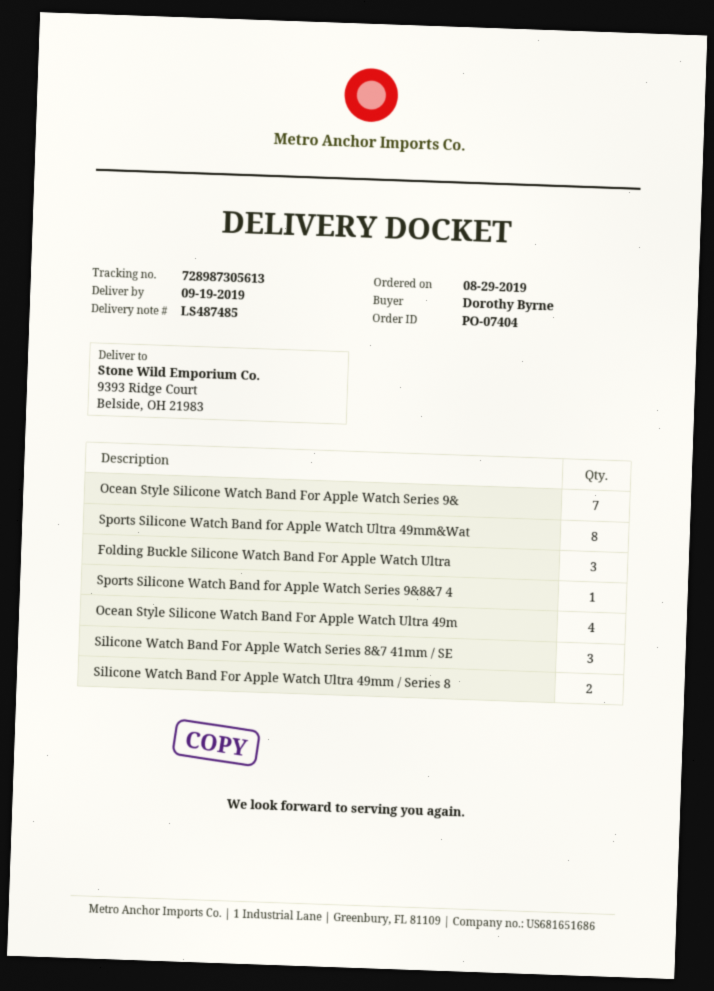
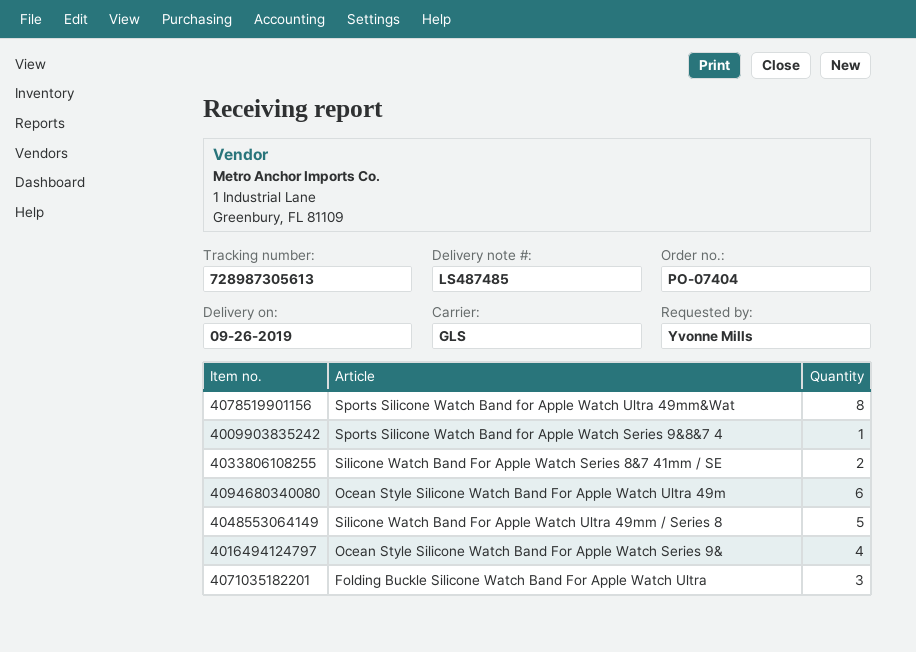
delivery date: 2019-09-19 -> 2019-09-26
ordered by: Dorothy Byrne -> Yvonne Mills
Ocean Style Silicone Watch Band For Apple Watch Series 9&: 7 -> 4
Ocean Style Silicone Watch Band For Apple Watch Ultra 49m: 4 -> 6
Silicone Watch Band For Apple Watch Series 8&7 41mm / SE: 3 -> 2
Silicone Watch Band For Apple Watch Ultra 49mm / Series 8: 2 -> 5

